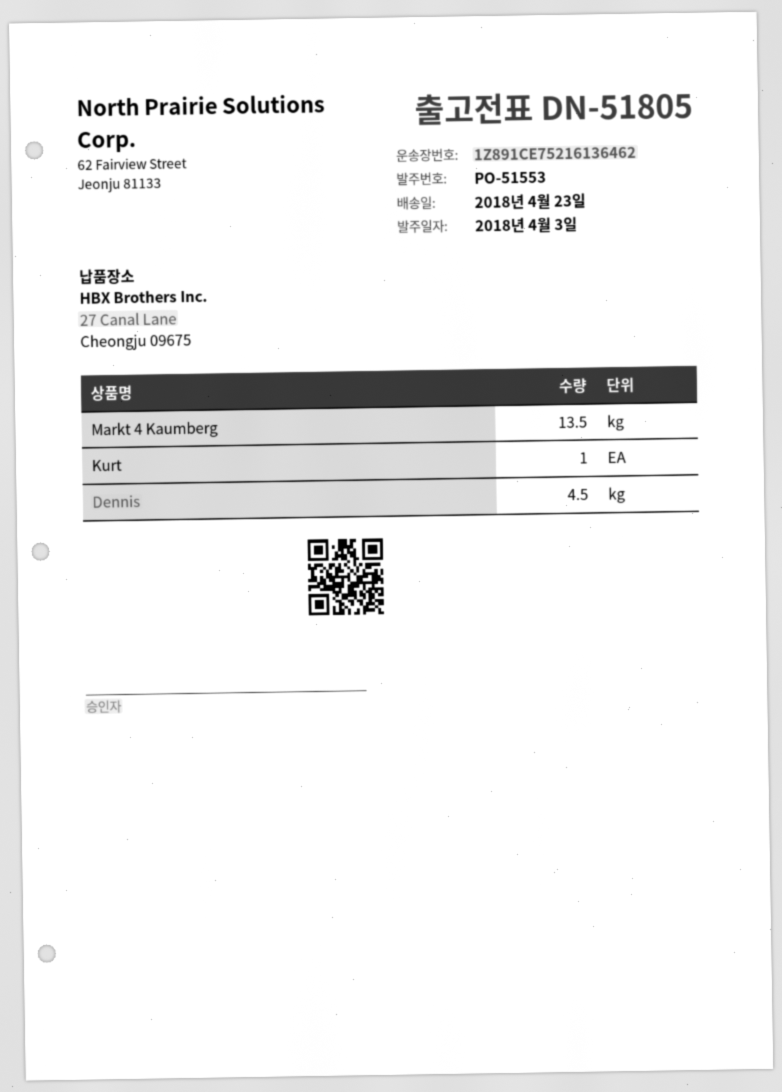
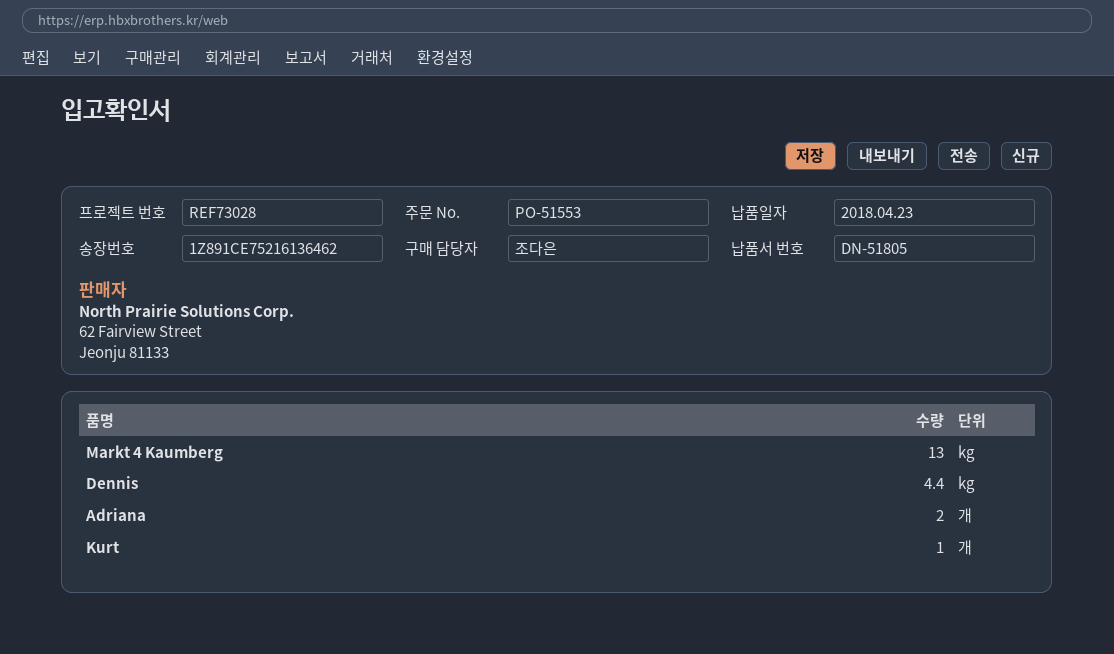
Markt 4 Kaumberg: 13.5 -> 13
Dennis: 4.5 -> 4.4
Adriana: none -> 2

